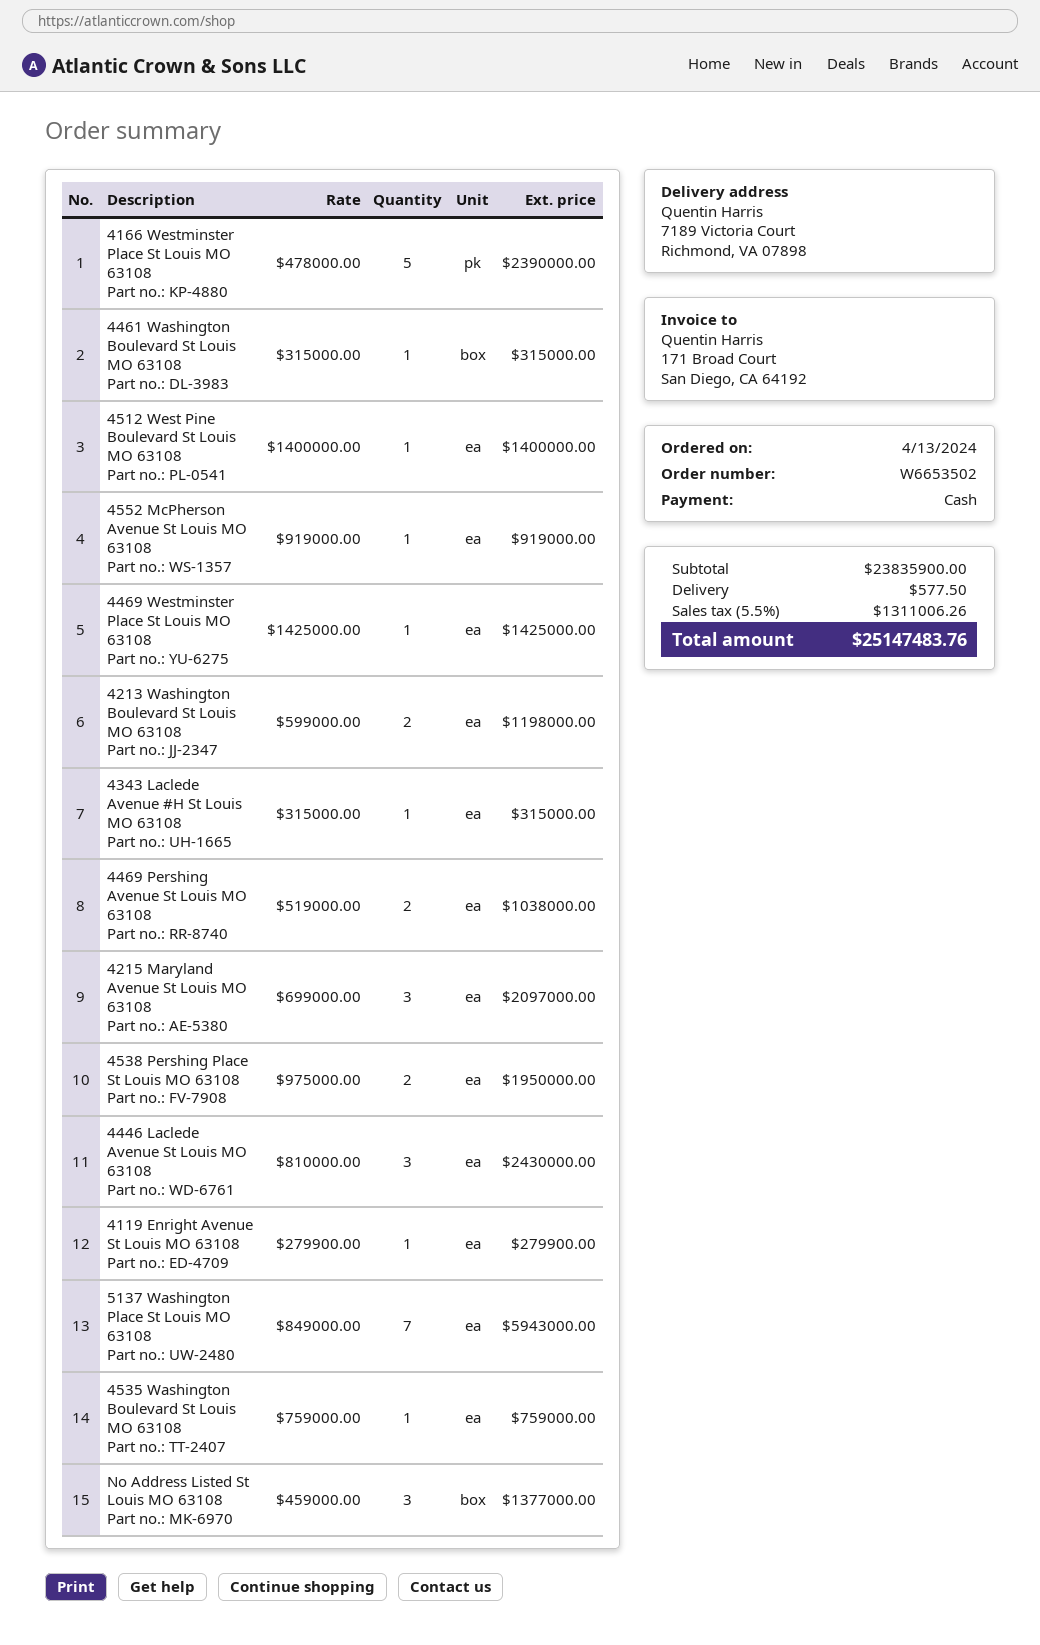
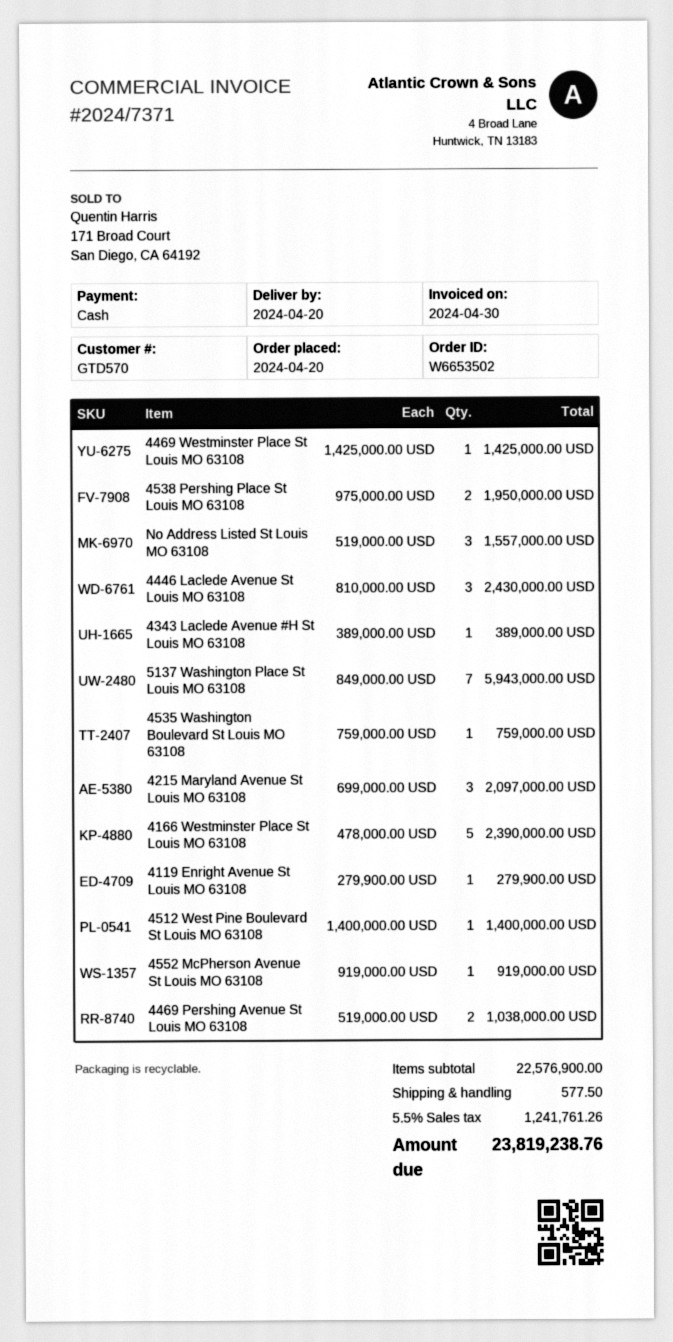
order date: 2024-04-13 -> 2024-04-20
4461 Washington Boulevard St Louis MO 63108: 1 x 315000.00 = 315000.00 -> none
4213 Washington Boulevard St Louis MO 63108: 2 x 599000.00 = 1198000.00 -> none
4343 Laclede Avenue #H St Louis MO 63108: 1 x 315000.00 = 315000.00 -> 1 x 389000.00 = 389000.00
No Address Listed St Louis MO 63108: 3 x 459000.00 = 1377000.00 -> 3 x 519000.00 = 1557000.00
subtotal: 23835900.00 -> 22576900.00
tax: 5.5% = 1311006.26 -> 5.5% = 1241761.26
total: 25147483.76 -> 23819238.76

